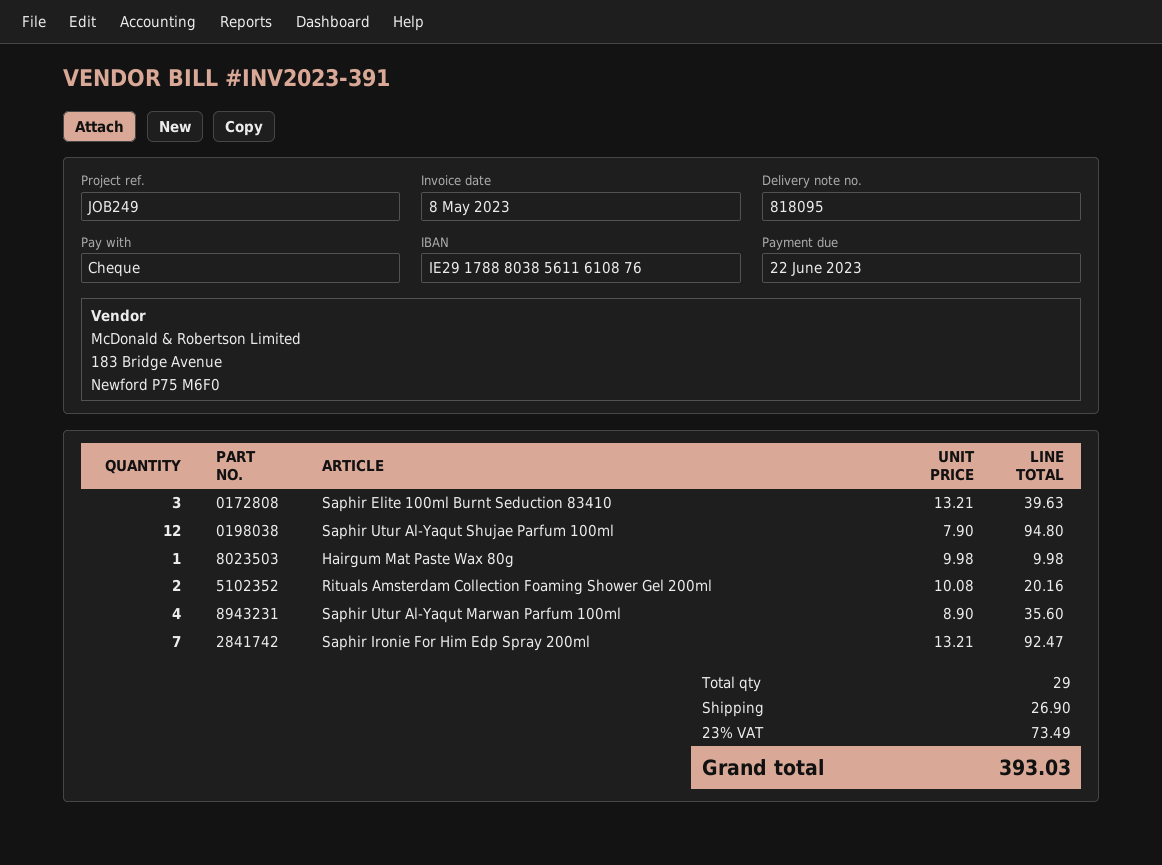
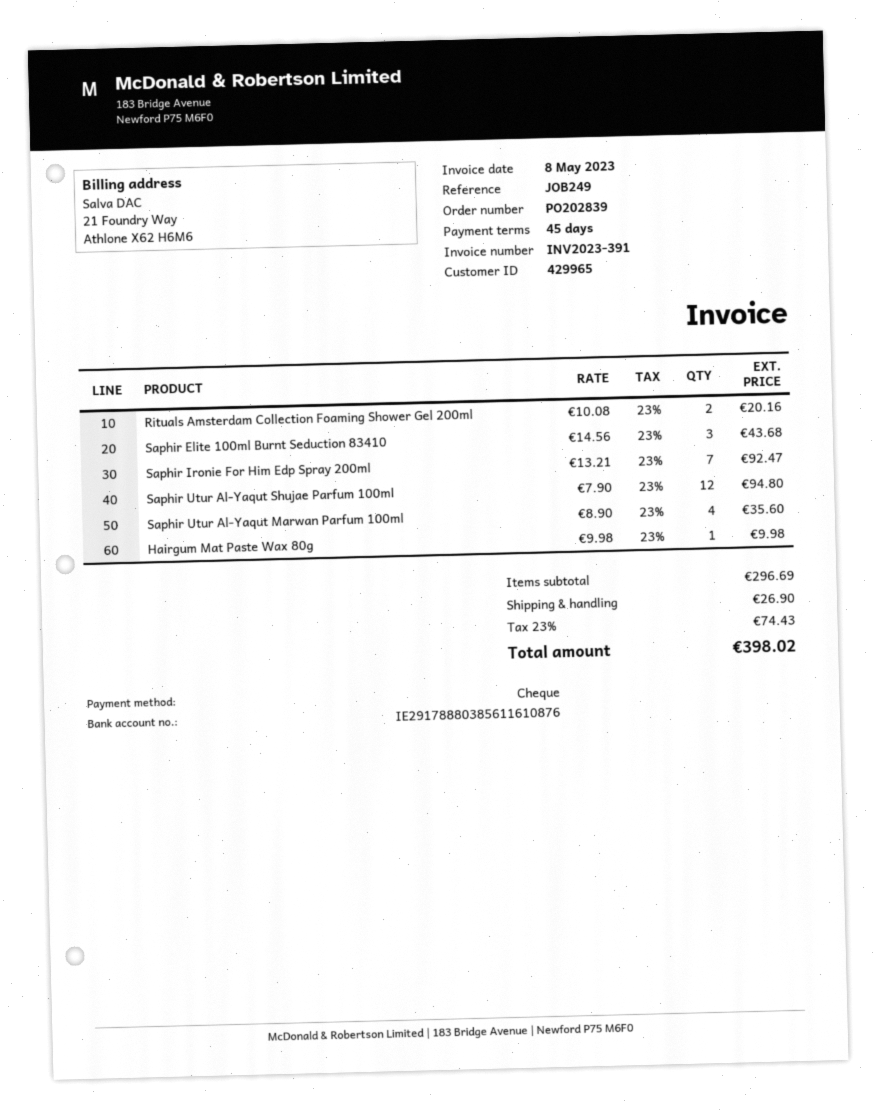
Saphir Elite 100ml Burnt Seduction 83410: 3 x 13.21 = 39.63 -> 3 x 14.56 = 43.68
tax: 23% = 73.49 -> 23% = 74.43
total: 393.03 -> 398.02

